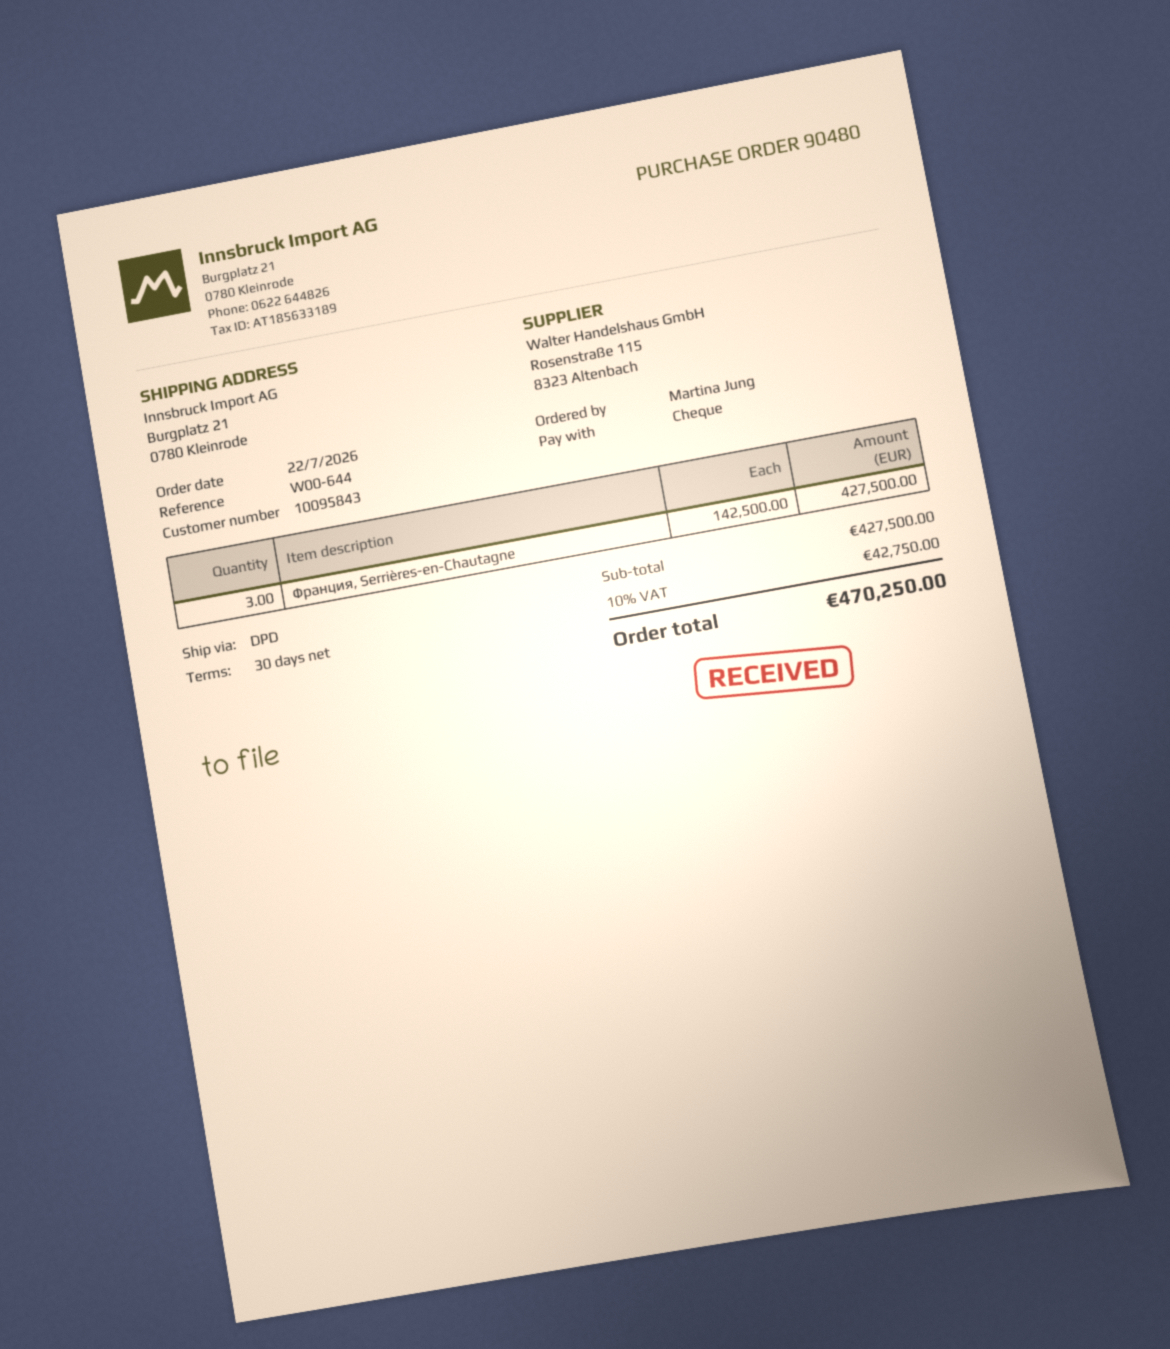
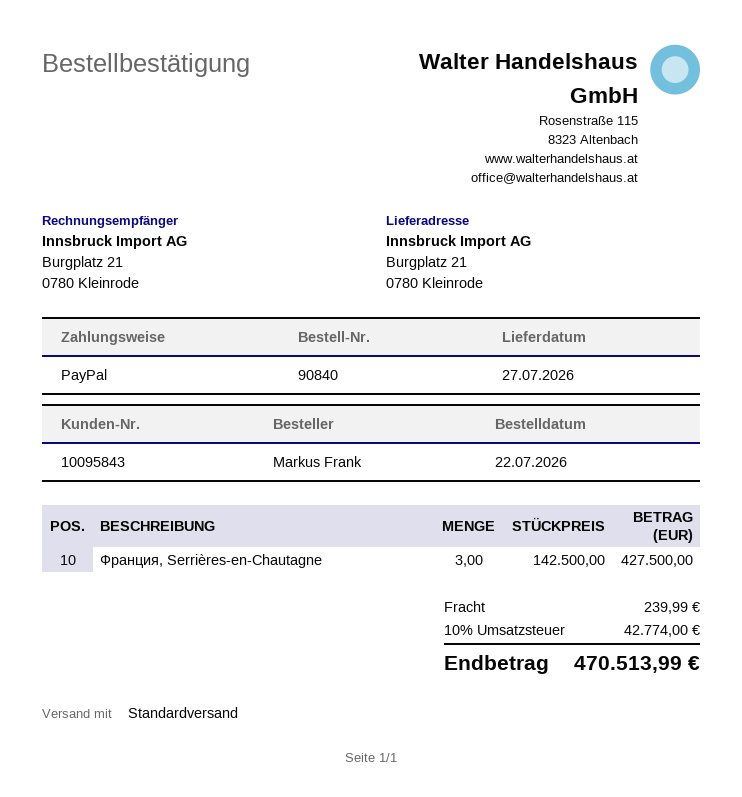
order number: 90480 -> 90840
ordered by: Martina Jung -> Markus Frank
payment method: cheque -> PayPal
shipping method: DPD -> standard
shipping: none -> 239.99
tax: 10% = 42750.00 -> 10% = 42774.00
total: 470250.00 -> 470513.99

